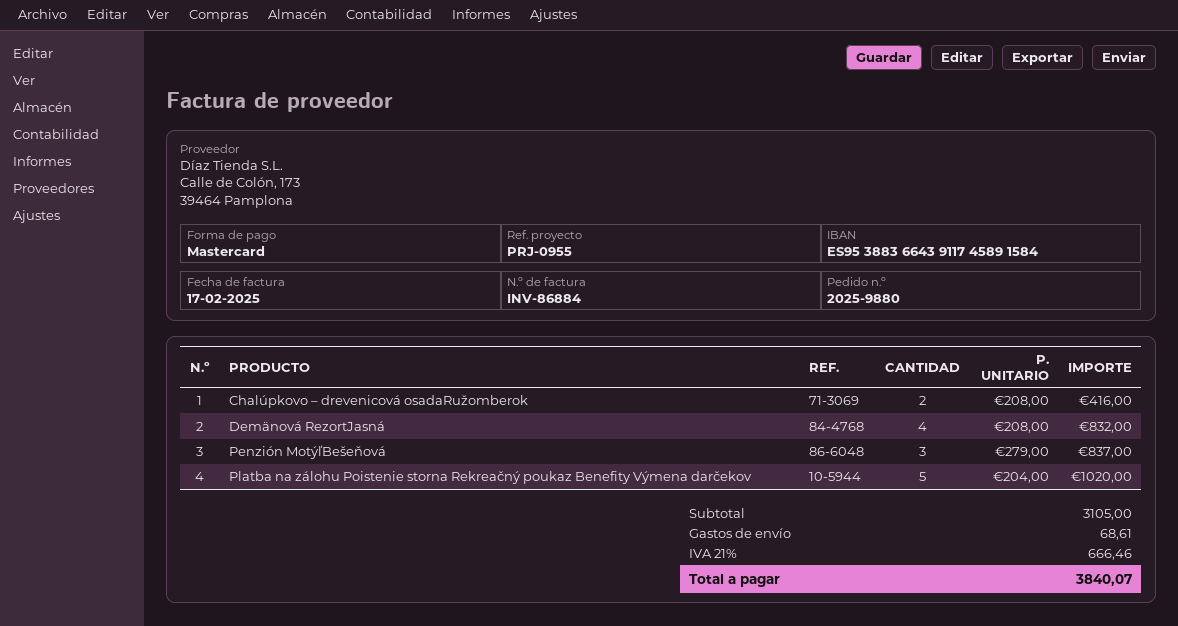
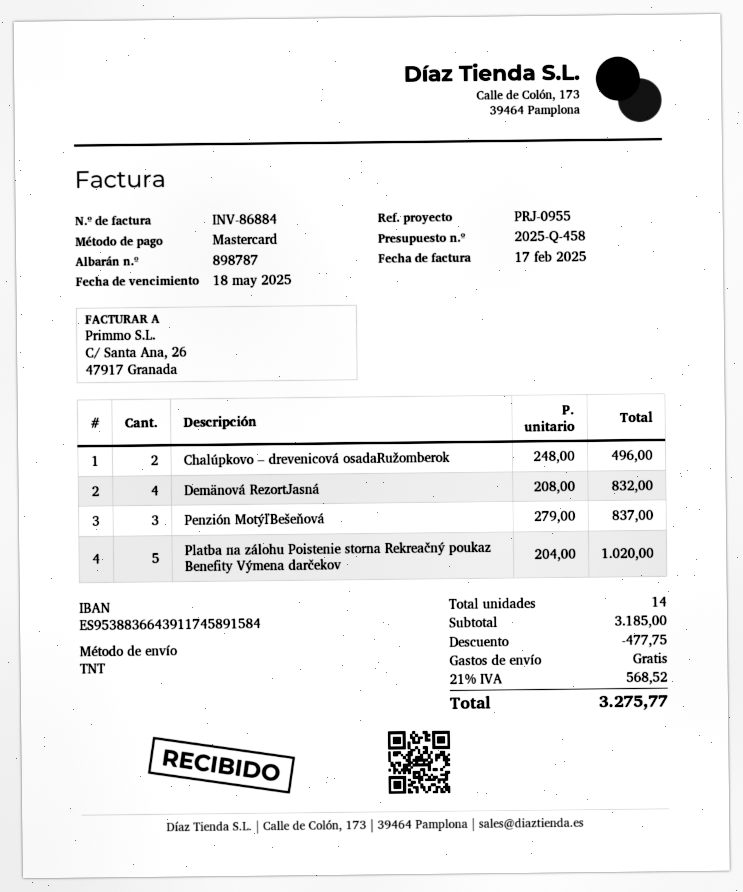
Chalúpkovo – drevenicová osadaRužomberok: 2 x 208.00 = 416.00 -> 2 x 248.00 = 496.00
subtotal: 3105.00 -> 3185.00
discount: none -> 477.75
shipping: 68.61 -> 0.00
tax: 21% = 666.46 -> 21% = 568.52
total: 3840.07 -> 3275.77

